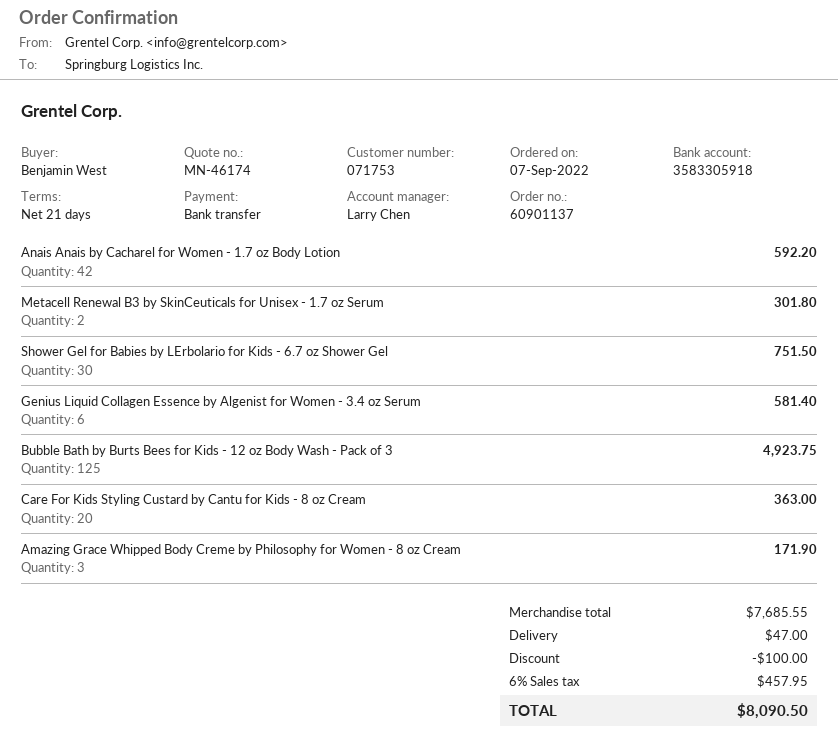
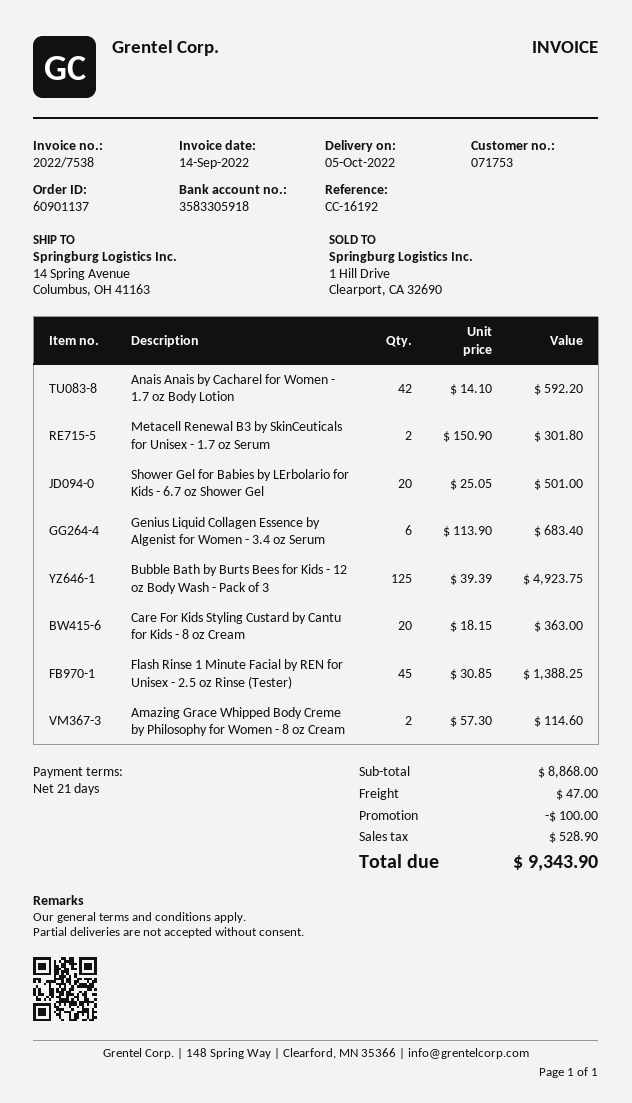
Shower Gel for Babies by LErbolario for Kids - 6.7 oz Shower Gel: 30 for 751.50 -> 20 for 501.00
Genius Liquid Collagen Essence by Algenist for Women - 3.4 oz Serum: 6 for 581.40 -> 6 for 683.40
Amazing Grace Whipped Body Creme by Philosophy for Women - 8 oz Cream: 3 for 171.90 -> 2 for 114.60
Flash Rinse 1 Minute Facial by REN for Unisex - 2.5 oz Rinse (Tester): none -> 45 for 1388.25
subtotal: 7685.55 -> 8868.00
tax: 457.95 -> 528.90
total: 8090.50 -> 9343.90

